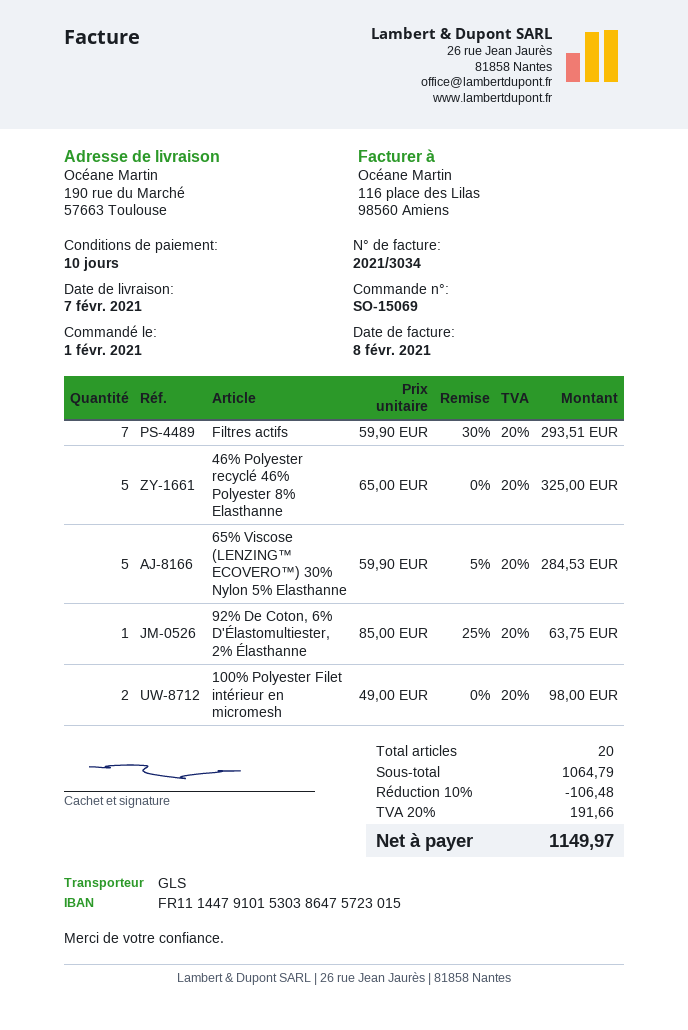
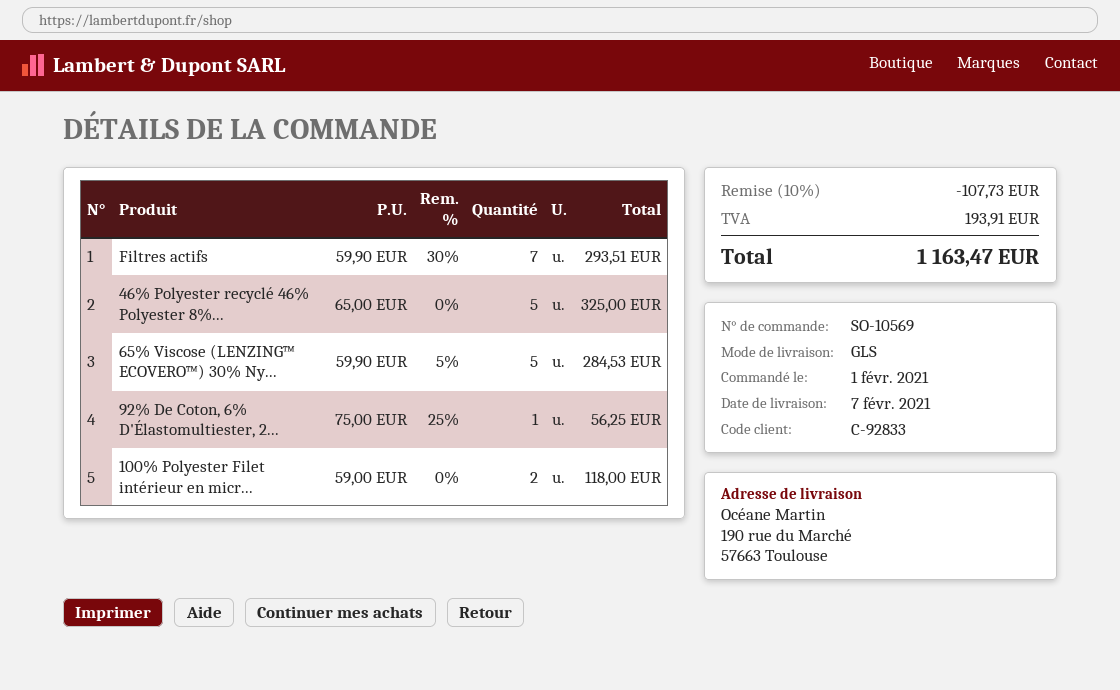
order number: SO-15069 -> SO-10569
92% De Coton, 6% D'Élastomultiester, 2% Élasthanne: 1 x 85.00 - 25% = 63.75 -> 1 x 75.00 - 25% = 56.25
100% Polyester Filet intérieur en micromesh: 2 x 49.00 = 98.00 -> 2 x 59.00 = 118.00
discount: 10% = 106.48 -> 10% = 107.73
tax: 191.66 -> 193.91
total: 1149.97 -> 1163.47

